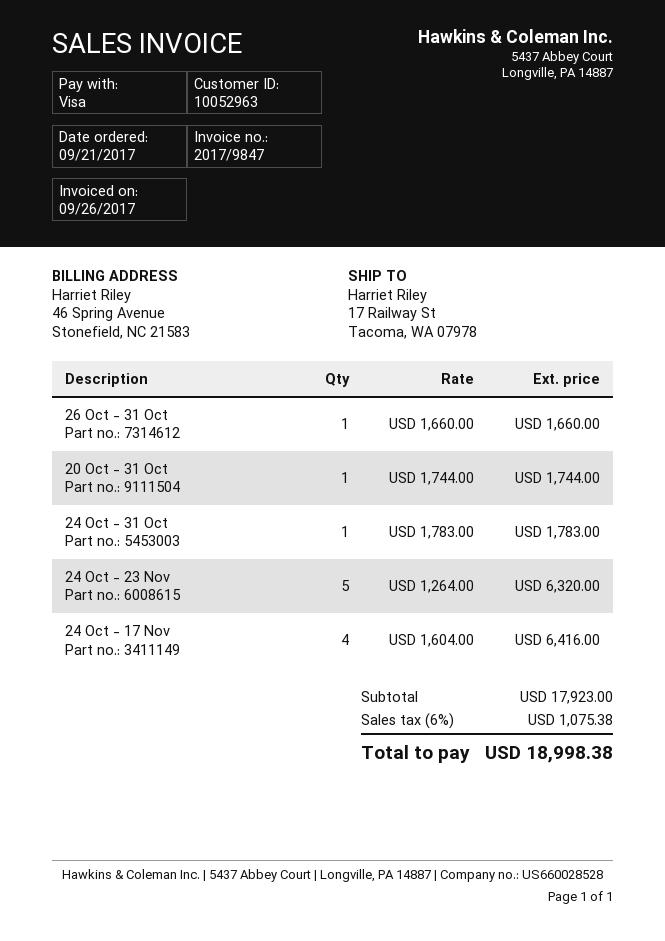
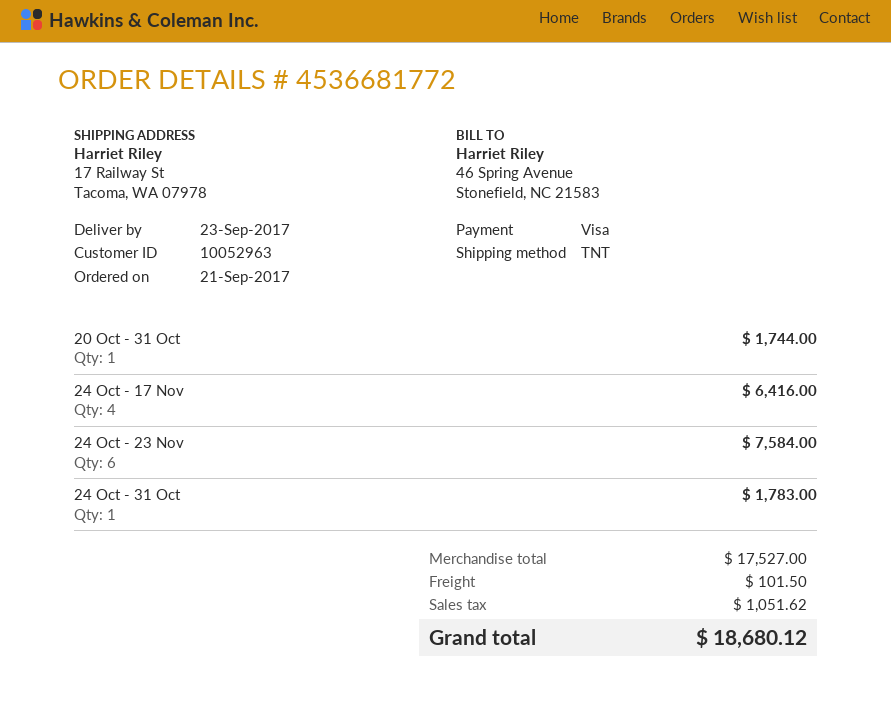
26 Oct - 31 Oct: 1 for 1660.00 -> none
24 Oct - 23 Nov: 5 for 6320.00 -> 6 for 7584.00
subtotal: 17923.00 -> 17527.00
shipping: none -> 101.50
tax: 1075.38 -> 1051.62
total: 18998.38 -> 18680.12

